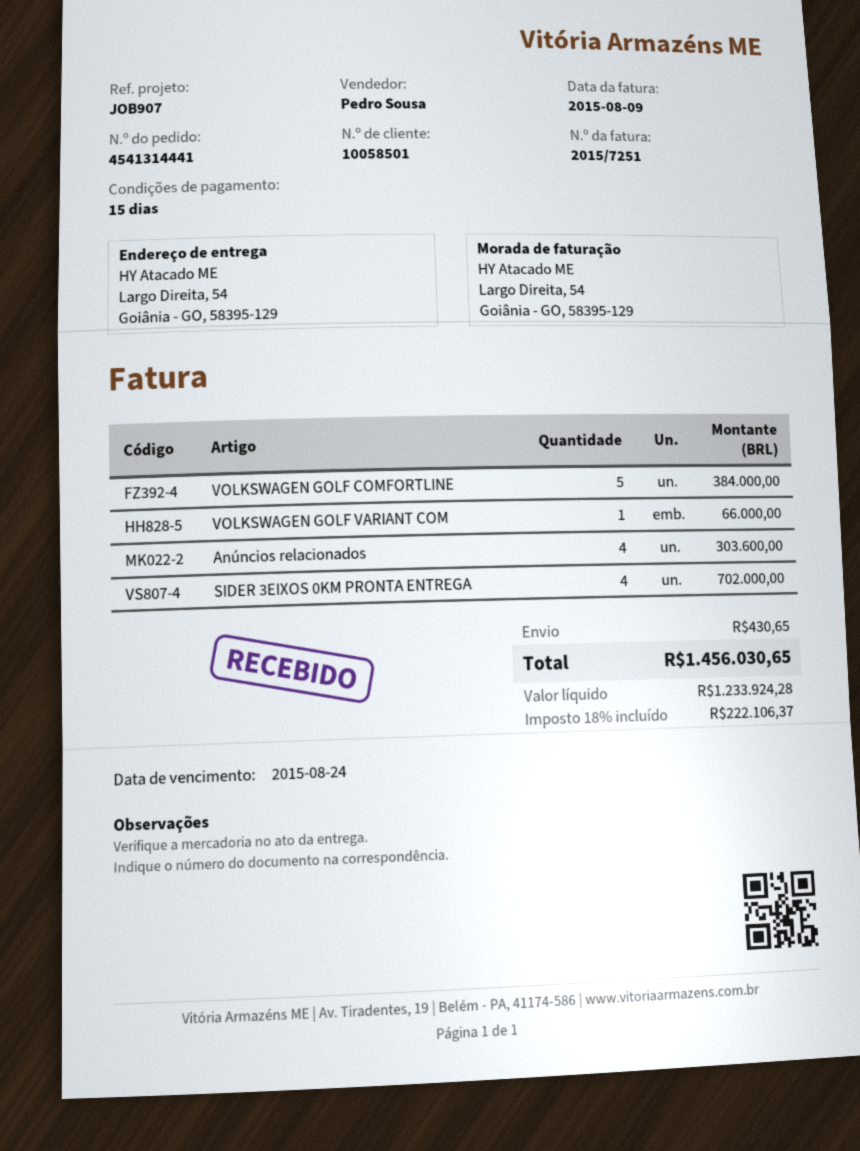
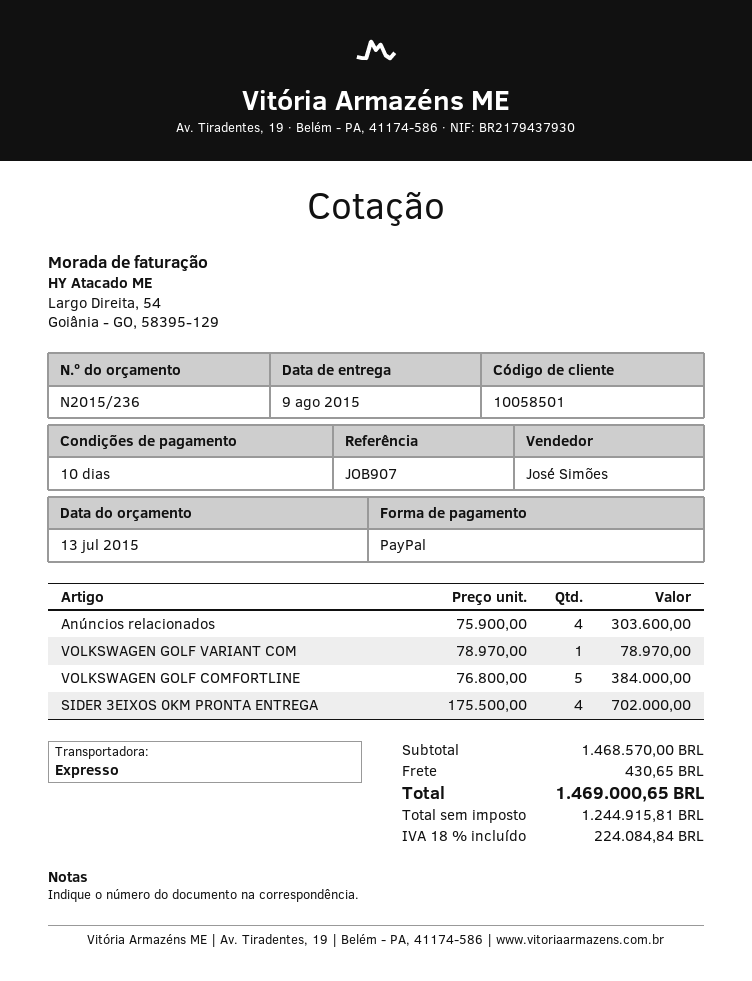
payment terms: 15 days -> 10 days
sales rep: Pedro Sousa -> José Simões
VOLKSWAGEN GOLF VARIANT COM: 1 for 66000.00 -> 1 for 78970.00
net: 1233924.28 -> 1244915.81
tax: 18% = 222106.37 -> 18% = 224084.84
total: 1456030.65 -> 1469000.65

